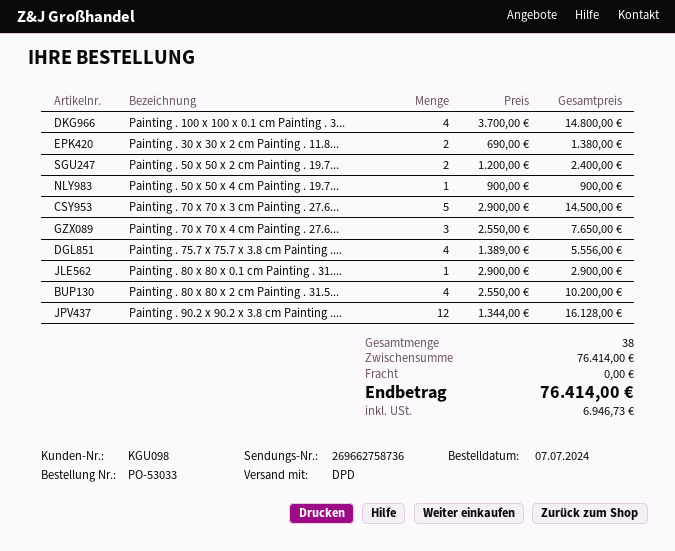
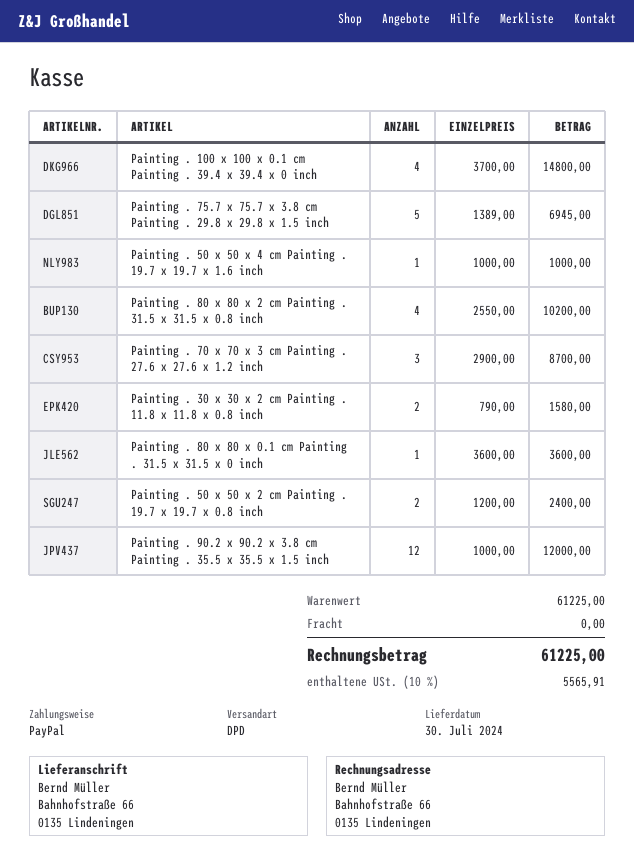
Painting . 30 x 30 x 2 cm Painting . 11.8...: 2 x 690.00 = 1380.00 -> 2 x 790.00 = 1580.00
Painting . 50 x 50 x 4 cm Painting . 19.7...: 1 x 900.00 = 900.00 -> 1 x 1000.00 = 1000.00
Painting . 70 x 70 x 3 cm Painting . 27.6...: 5 x 2900.00 = 14500.00 -> 3 x 2900.00 = 8700.00
Painting . 70 x 70 x 4 cm Painting . 27.6...: 3 x 2550.00 = 7650.00 -> none
Painting . 75.7 x 75.7 x 3.8 cm Painting ....: 4 x 1389.00 = 5556.00 -> 5 x 1389.00 = 6945.00
Painting . 80 x 80 x 0.1 cm Painting . 31....: 1 x 2900.00 = 2900.00 -> 1 x 3600.00 = 3600.00
Painting . 90.2 x 90.2 x 3.8 cm Painting ....: 12 x 1344.00 = 16128.00 -> 12 x 1000.00 = 12000.00
subtotal: 76414.00 -> 61225.00
tax: 6946.73 -> 5565.91
total: 76414.00 -> 61225.00

